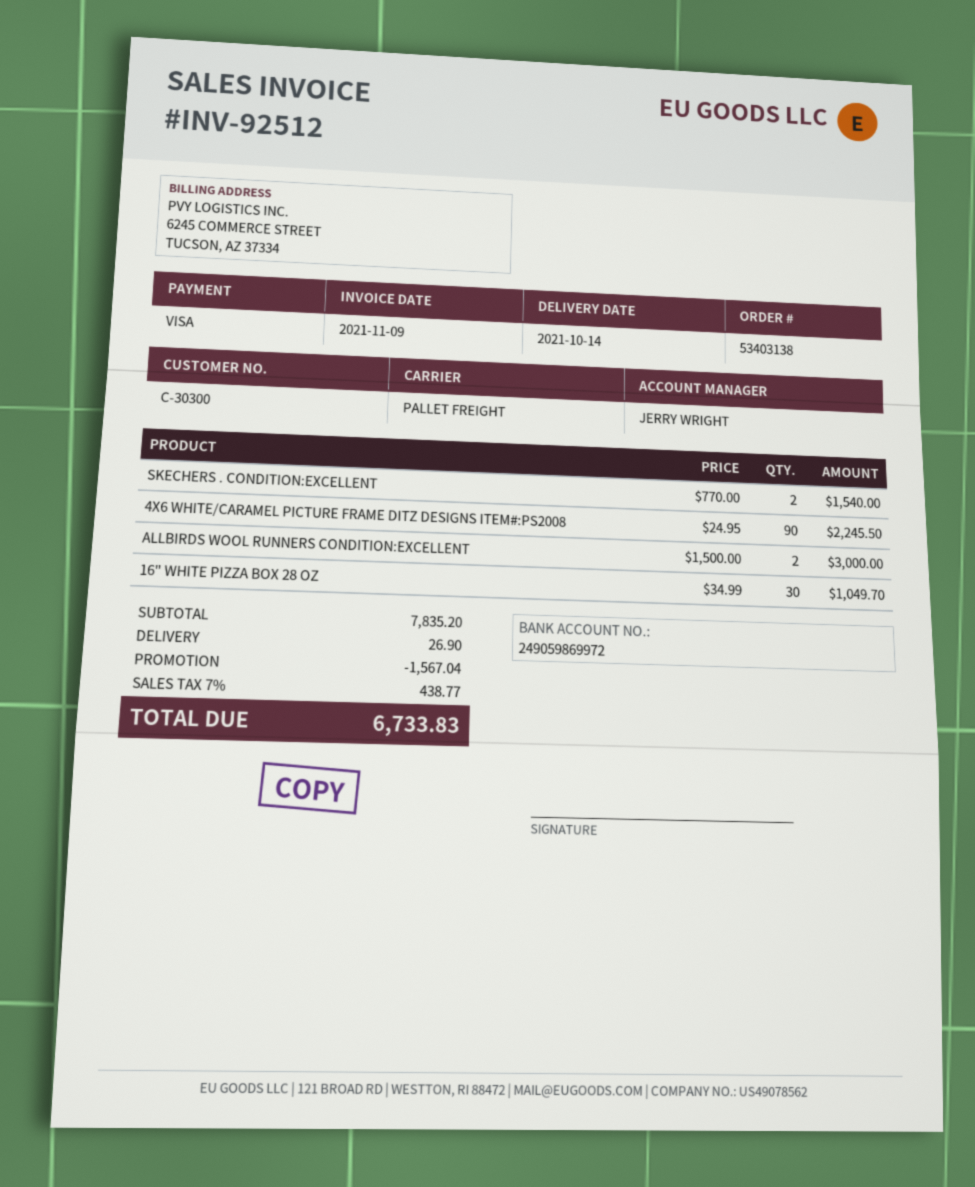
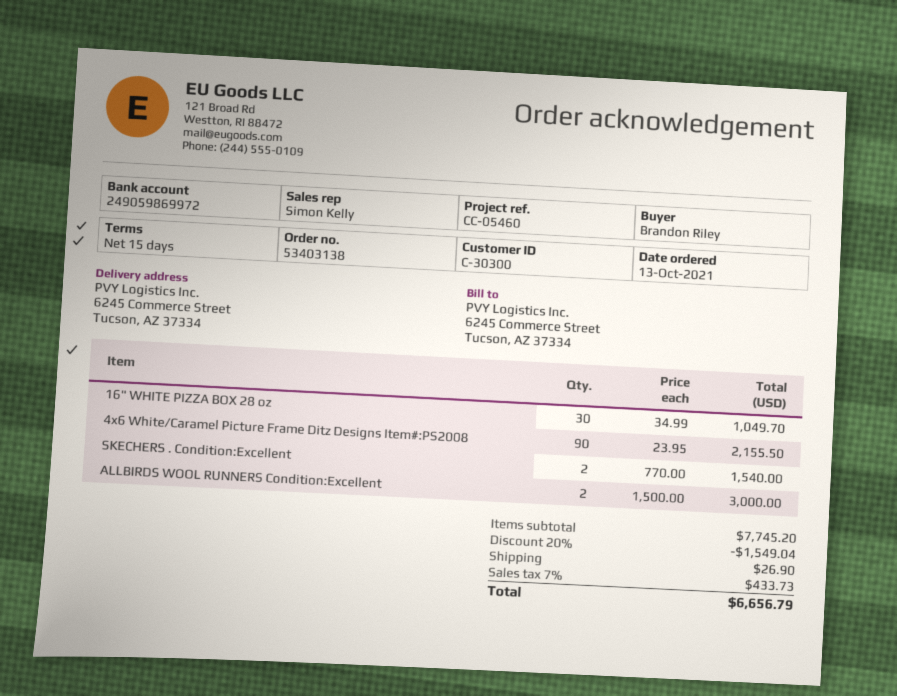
sales rep: JERRY WRIGHT -> Simon Kelly
4X6 WHITE/CARAMEL PICTURE FRAME DITZ DESIGNS ITEM#:PS2008: 90 x 24.95 = 2245.50 -> 90 x 23.95 = 2155.50
subtotal: 7835.20 -> 7745.20
discount: 1567.04 -> 1549.04
tax: 7% = 438.77 -> 7% = 433.73
total: 6733.83 -> 6656.79

